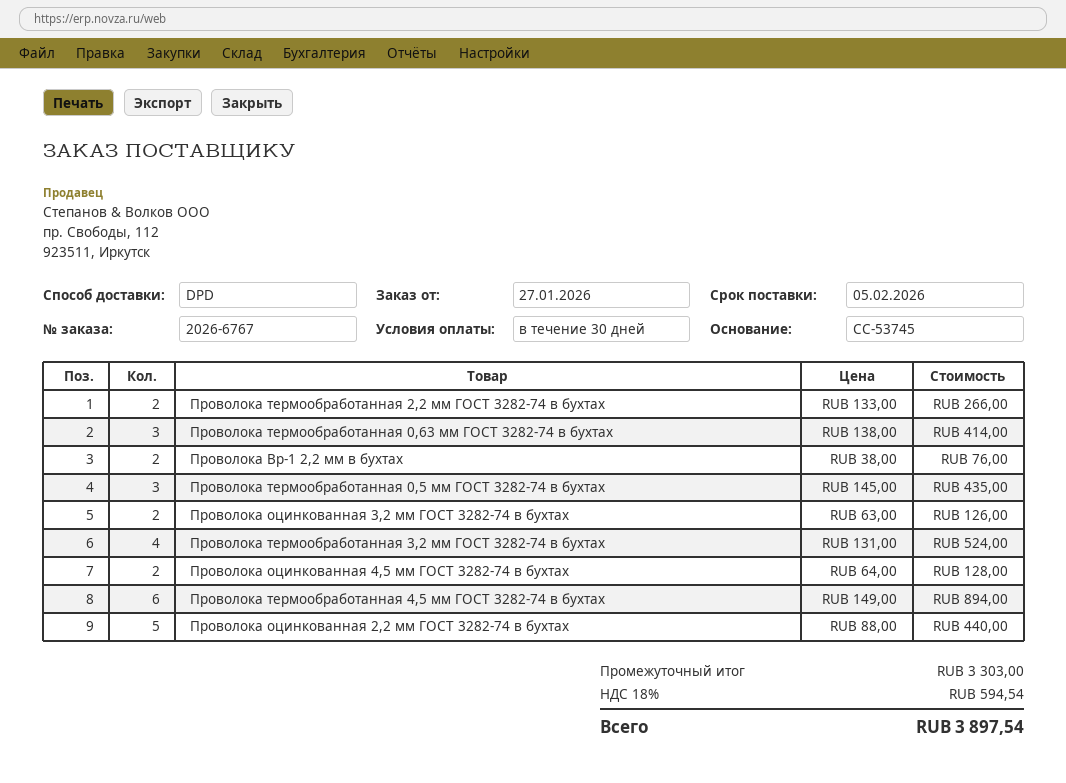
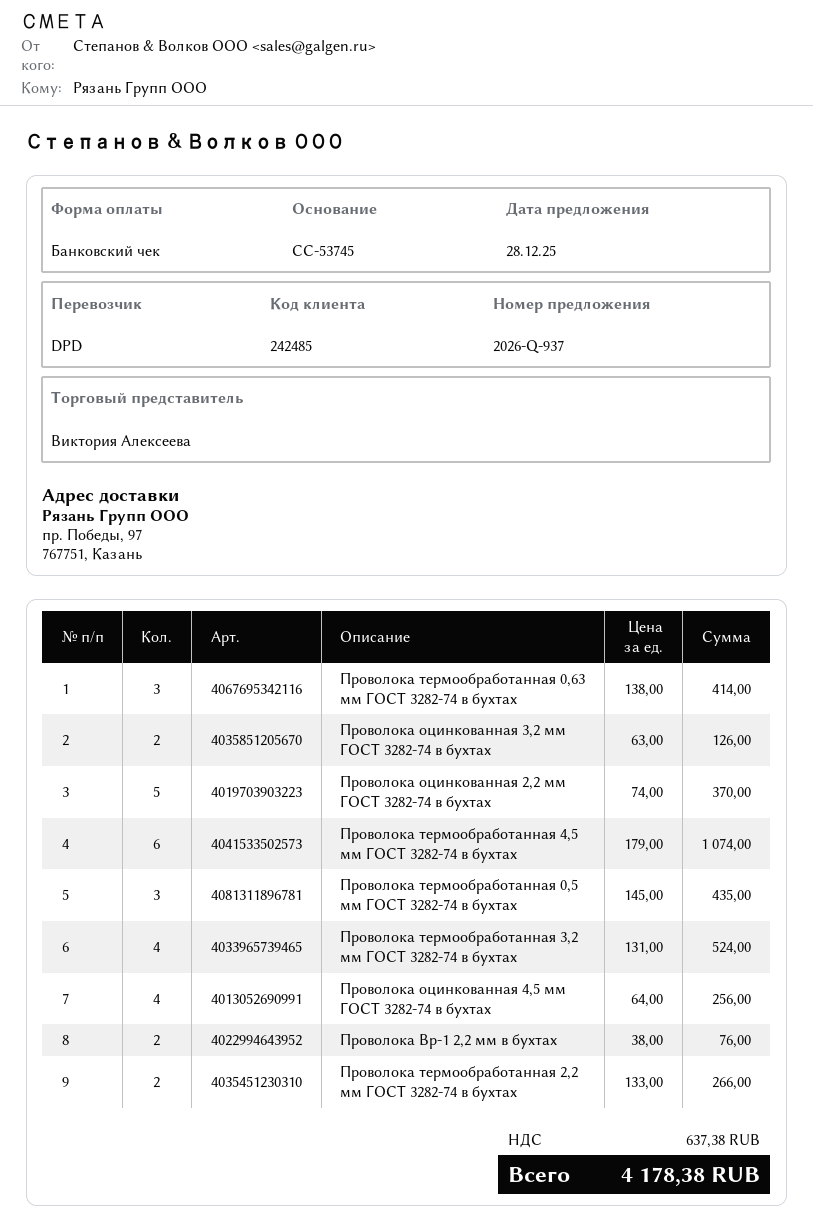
Проволока оцинкованная 4,5 мм ГОСТ 3282-74 в бухтах: 2 x 64.00 = 128.00 -> 4 x 64.00 = 256.00
Проволока термообработанная 4,5 мм ГОСТ 3282-74 в бухтах: 6 x 149.00 = 894.00 -> 6 x 179.00 = 1074.00
Проволока оцинкованная 2,2 мм ГОСТ 3282-74 в бухтах: 5 x 88.00 = 440.00 -> 5 x 74.00 = 370.00
tax: 594.54 -> 637.38
total: 3897.54 -> 4178.38

